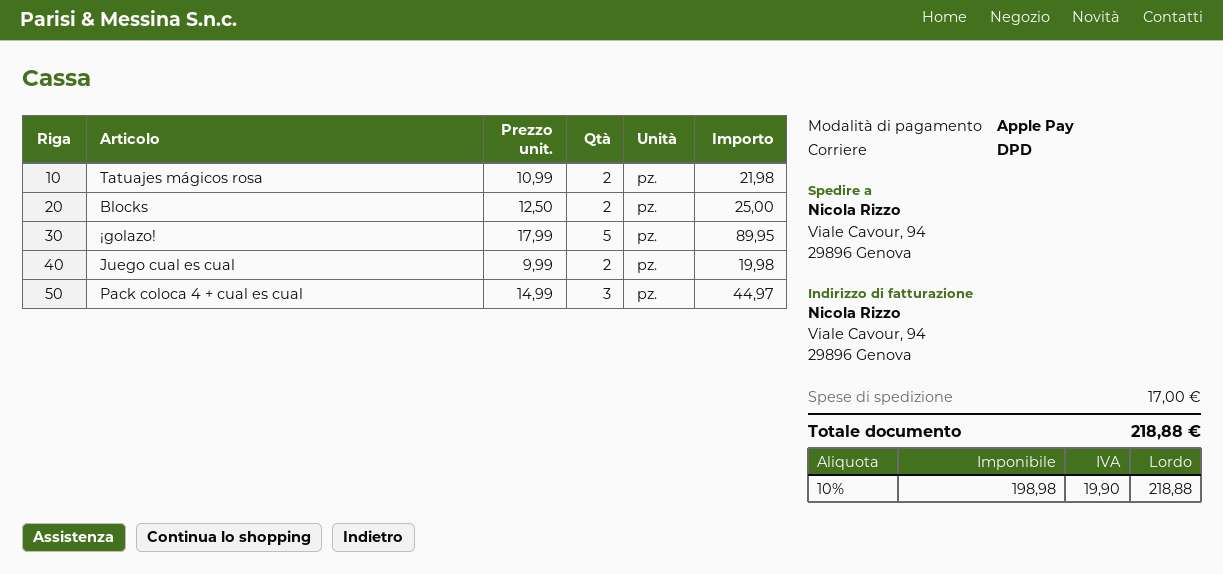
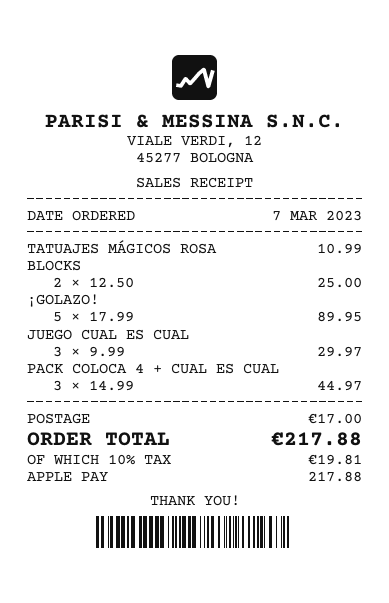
Tatuajes mágicos rosa: 2 x 10.99 = 21.98 -> 1 x 10.99 = 10.99
Juego cual es cual: 2 x 9.99 = 19.98 -> 3 x 9.99 = 29.97
tax: 10% = 19.90 -> 10% = 19.81
total: 218.88 -> 217.88

